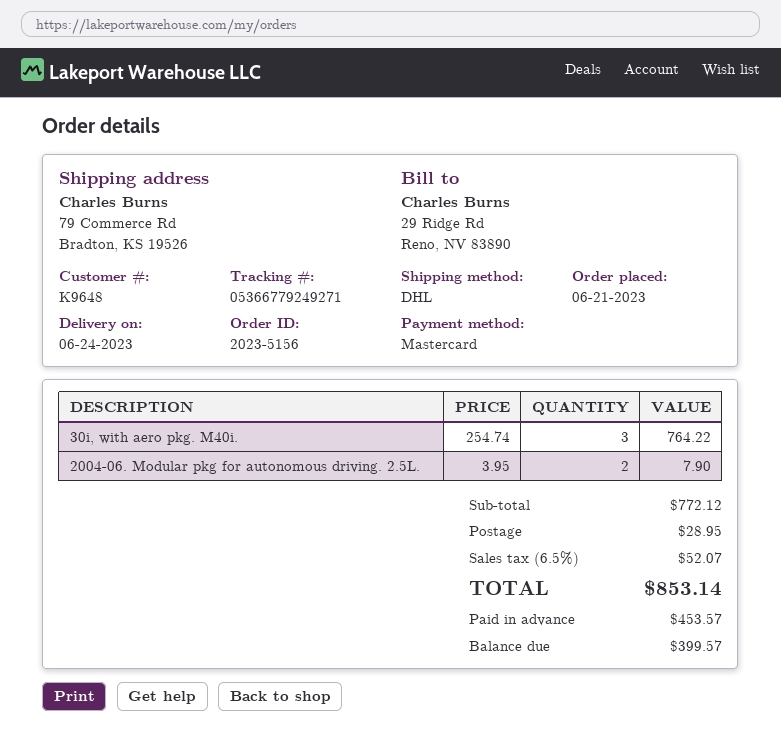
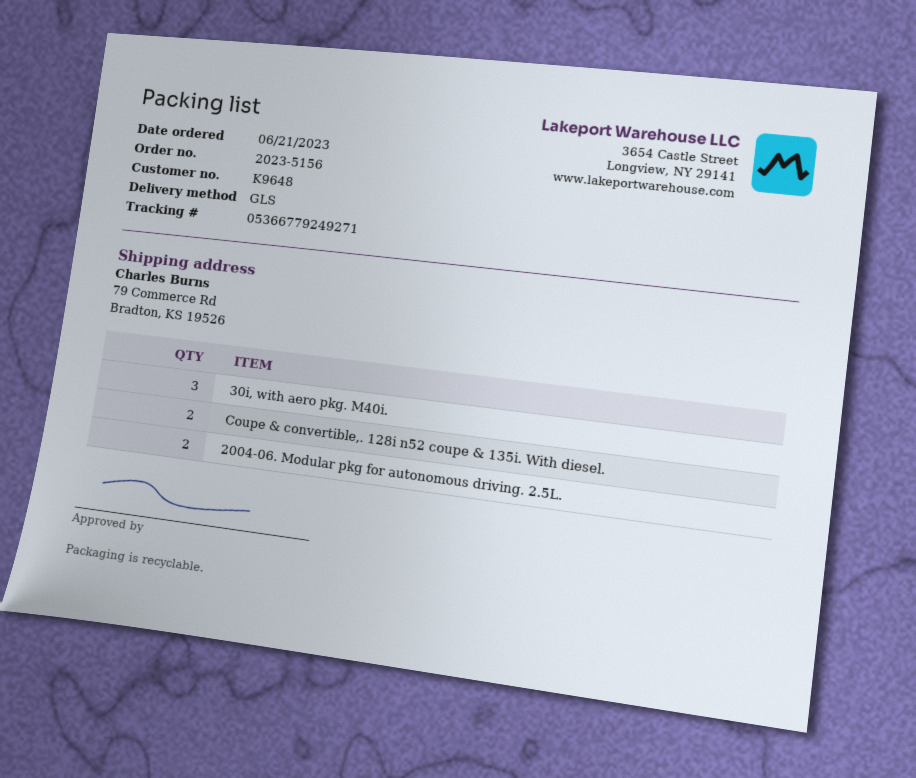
shipping method: DHL -> GLS
Coupe & convertible,. 128i n52 coupe & 135i. With diesel.: none -> 2

